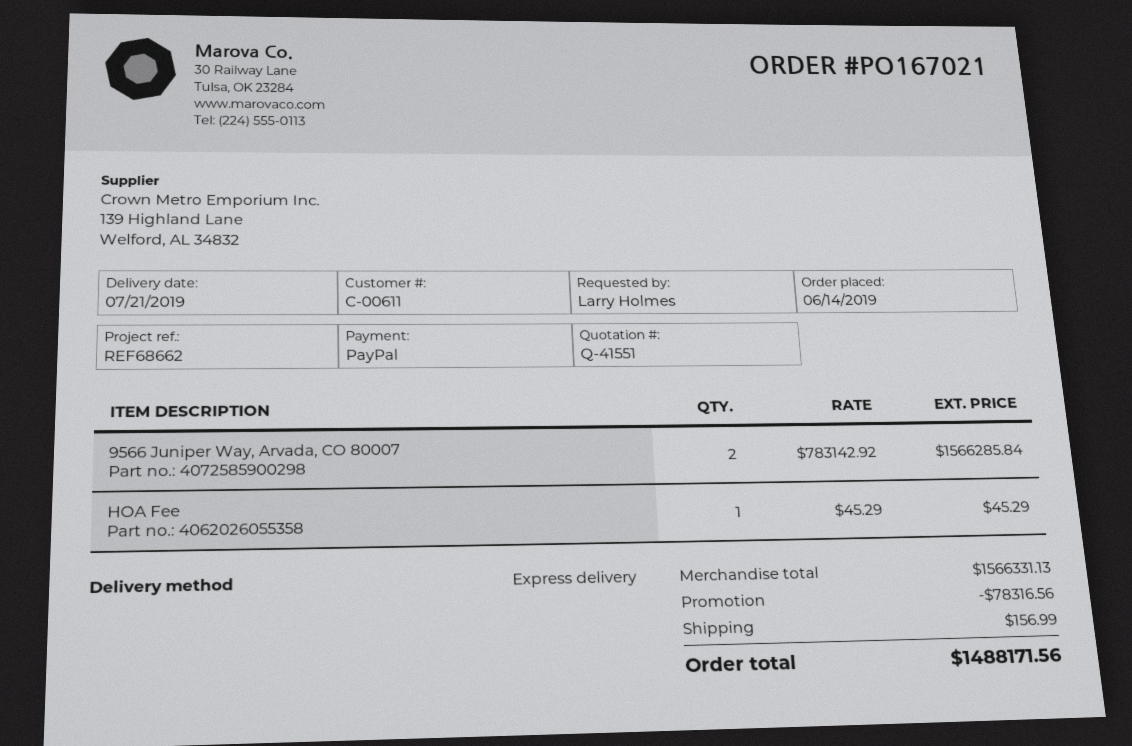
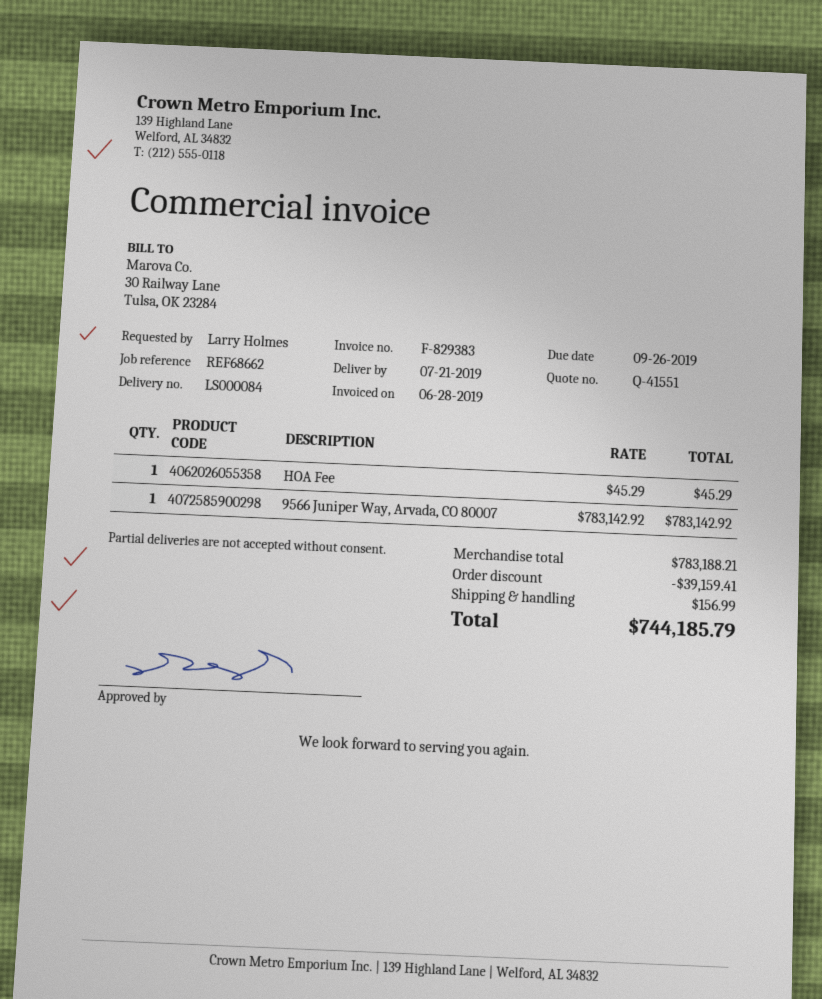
9566 Juniper Way, Arvada, CO 80007: 2 x 783142.92 = 1566285.84 -> 1 x 783142.92 = 783142.92
subtotal: 1566331.13 -> 783188.21
discount: 78316.56 -> 39159.41
total: 1488171.56 -> 744185.79

